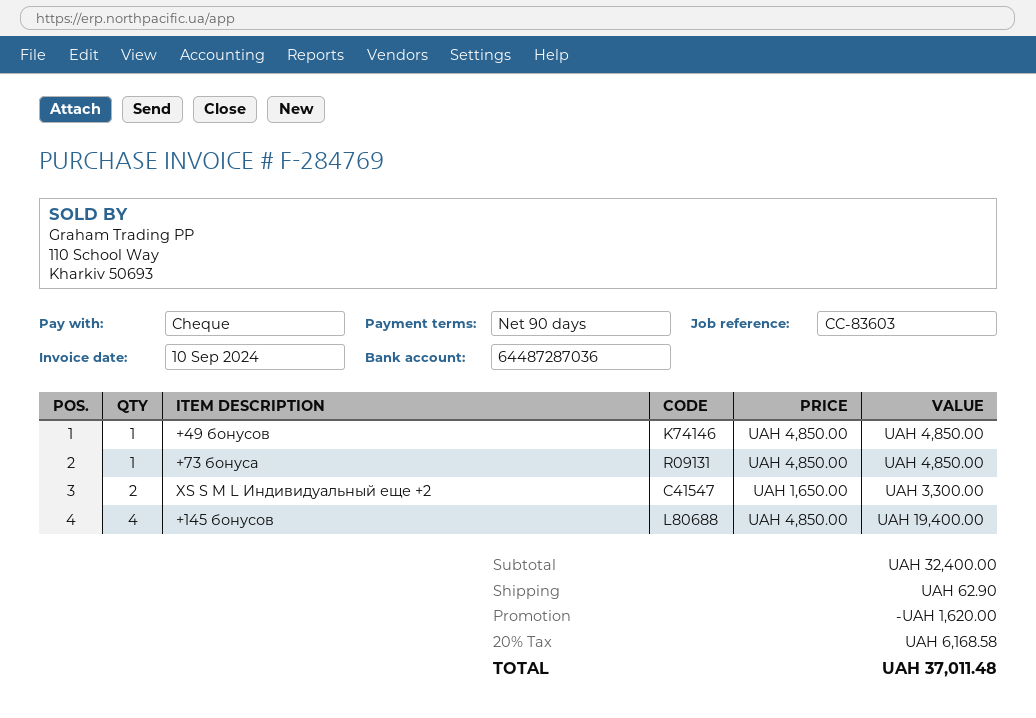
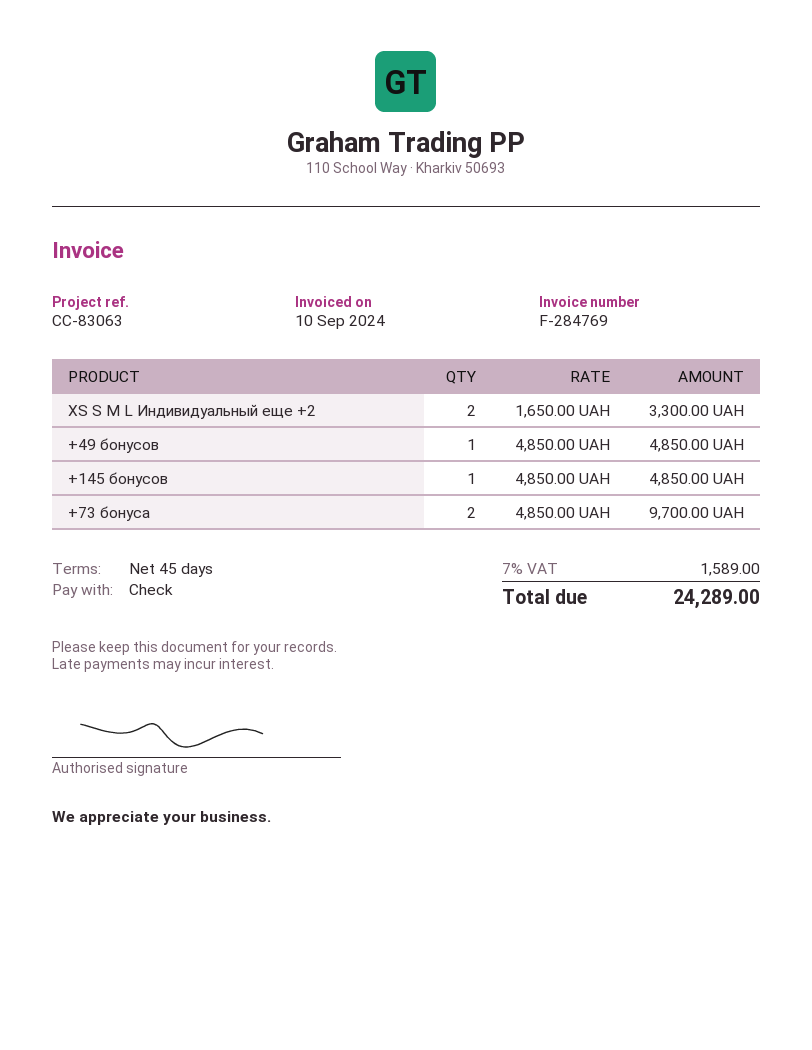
payment terms: 90 days -> 45 days
reference: CC-83603 -> CC-83063
+73 бонуса: 1 x 4850.00 = 4850.00 -> 2 x 4850.00 = 9700.00
+145 бонусов: 4 x 4850.00 = 19400.00 -> 1 x 4850.00 = 4850.00
discount: 1620.00 -> none
shipping: 62.90 -> none
tax: 20% = 6168.58 -> 7% = 1589.00
total: 37011.48 -> 24289.00

